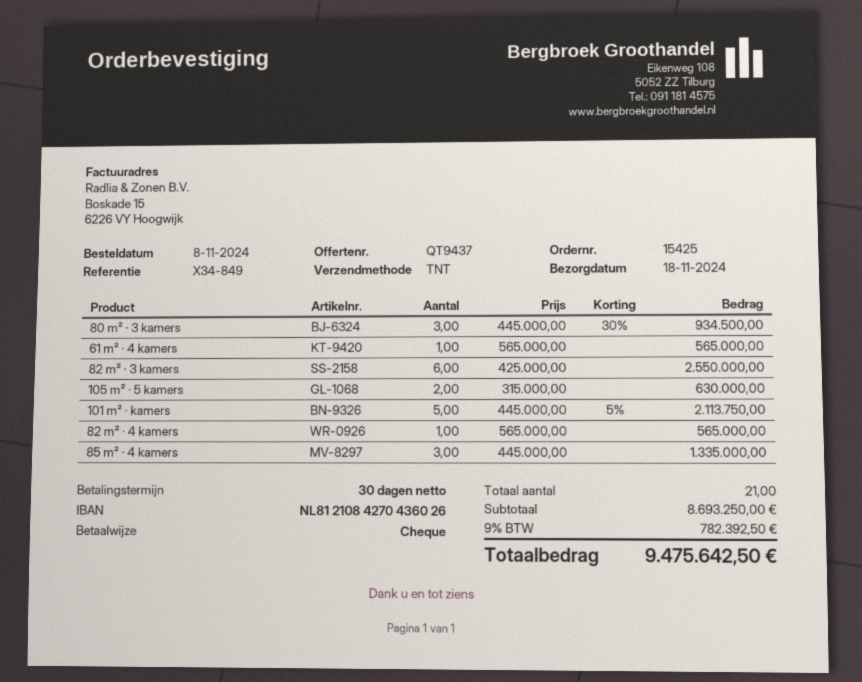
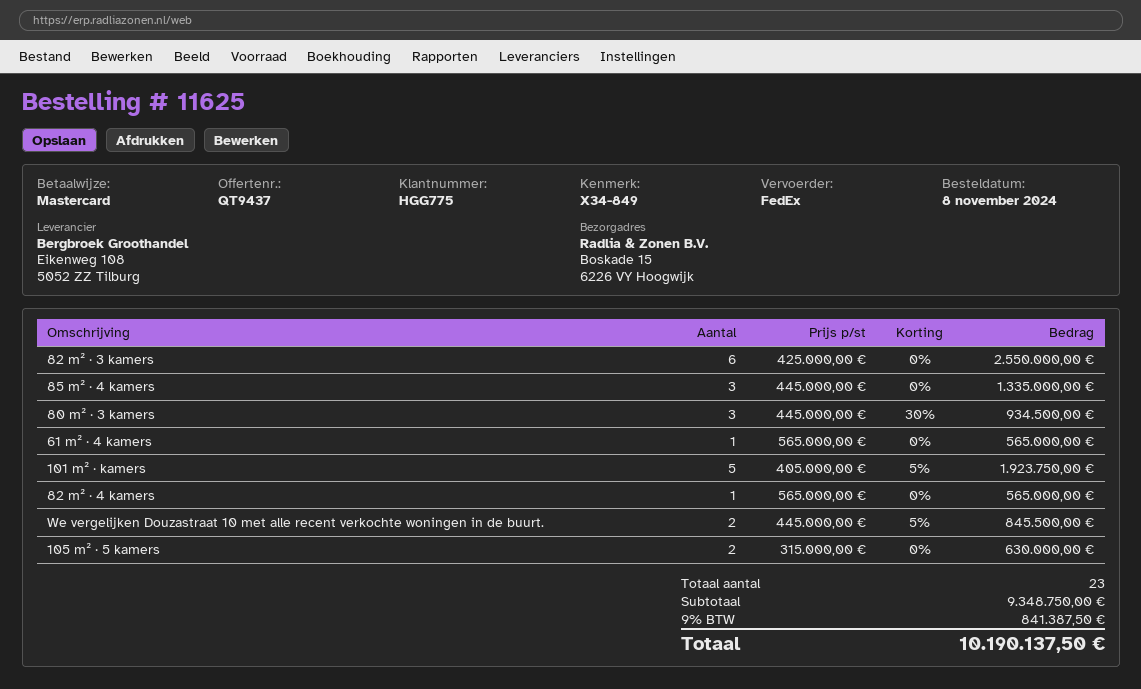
order number: 15425 -> 11625
payment method: cheque -> Mastercard
shipping method: TNT -> FedEx
101 m² · kamers: 5 x 445000.00 - 5% = 2113750.00 -> 5 x 405000.00 - 5% = 1923750.00
We vergelijken Douzastraat 10 met alle recent verkochte woningen in de buurt.: none -> 2 x 445000.00 - 5% = 845500.00
total quantity: 21 -> 23
subtotal: 8693250.00 -> 9348750.00
tax: 9% = 782392.50 -> 9% = 841387.50
total: 9475642.50 -> 10190137.50

